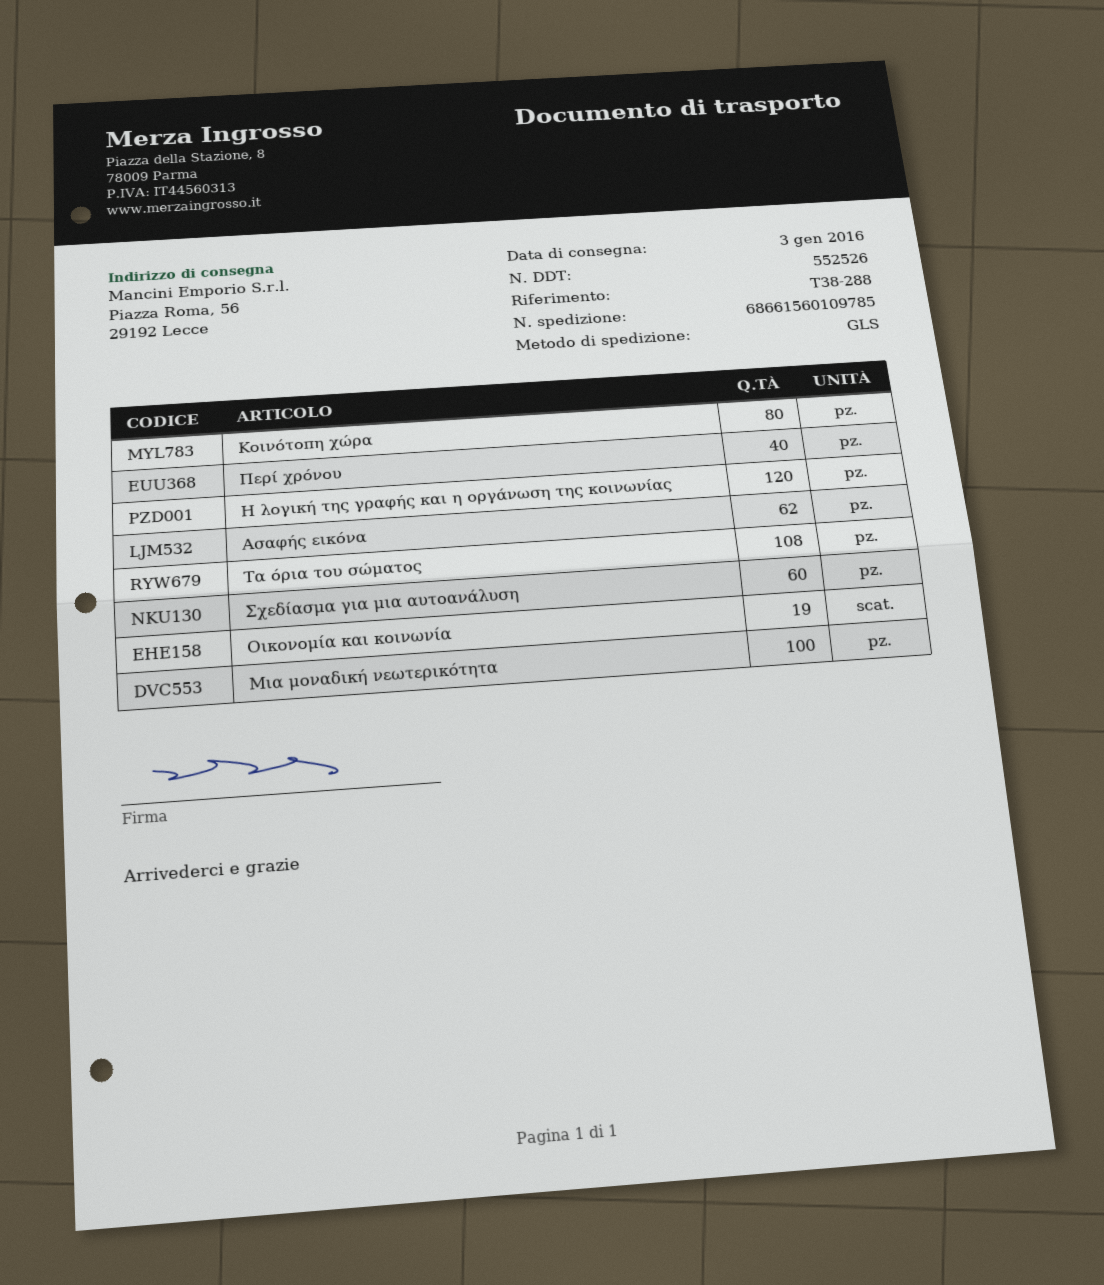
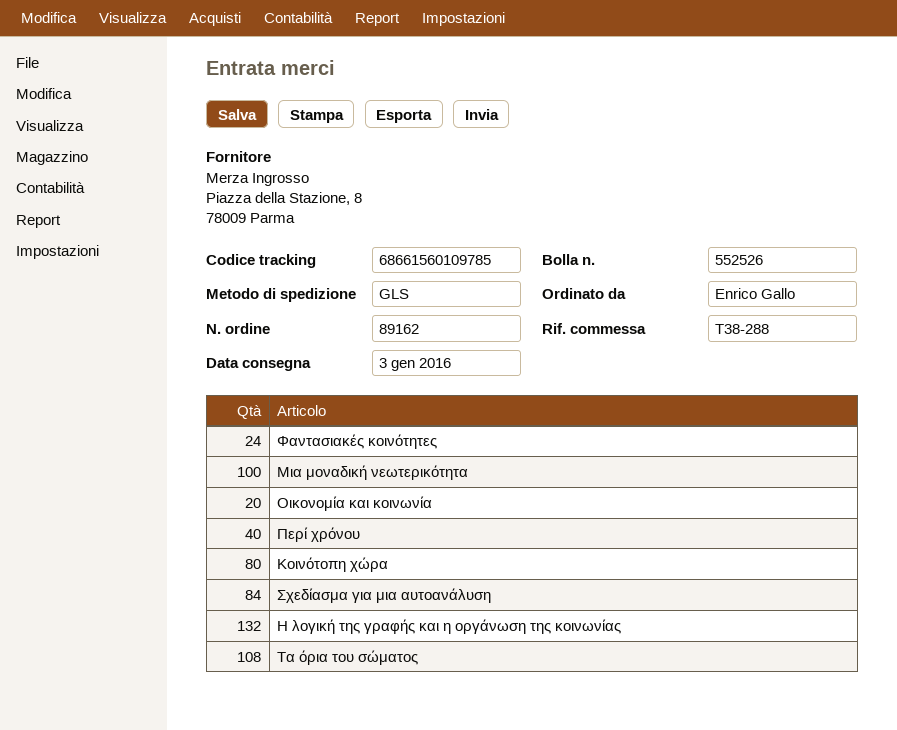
Η λογική της γραφής και η οργάνωση της κοινωνίας: 120 -> 132
Ασαφής εικόνα: 62 -> none
Σχεδίασμα για μια αυτοανάλυση: 60 -> 84
Οικονομία και κοινωνία: 19 -> 20
Φαντασιακές κοινότητες: none -> 24

